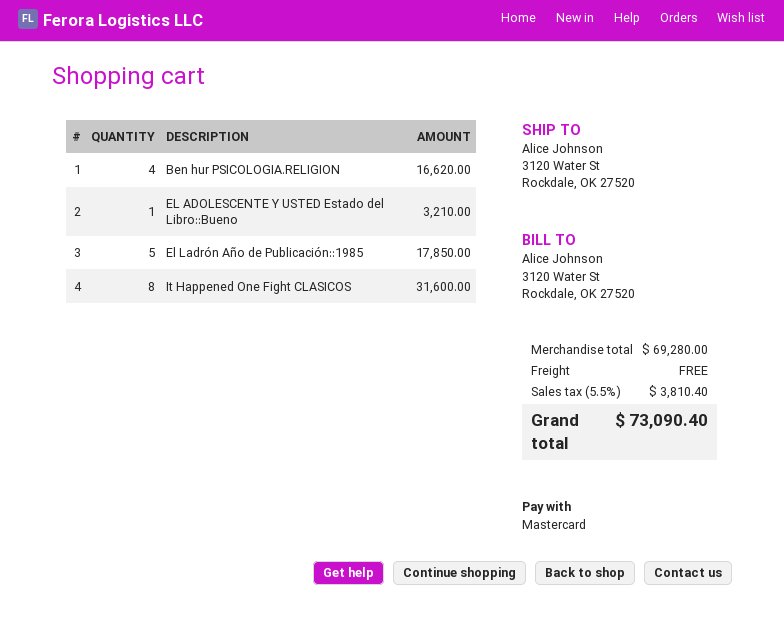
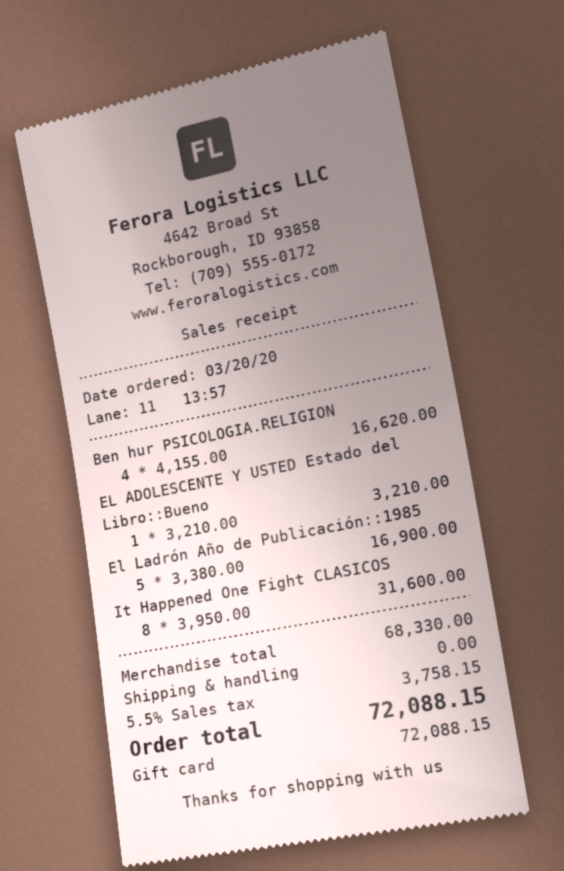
payment method: Mastercard -> gift card
El Ladrón Año de Publicación::1985: 5 for 17850.00 -> 5 for 16900.00
subtotal: 69280.00 -> 68330.00
tax: 5.5% = 3810.40 -> 5.5% = 3758.15
total: 73090.40 -> 72088.15

